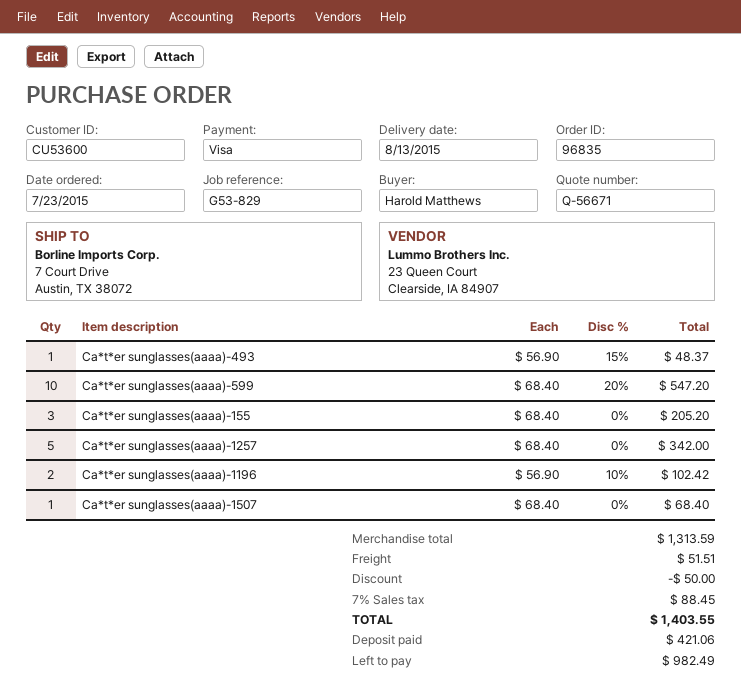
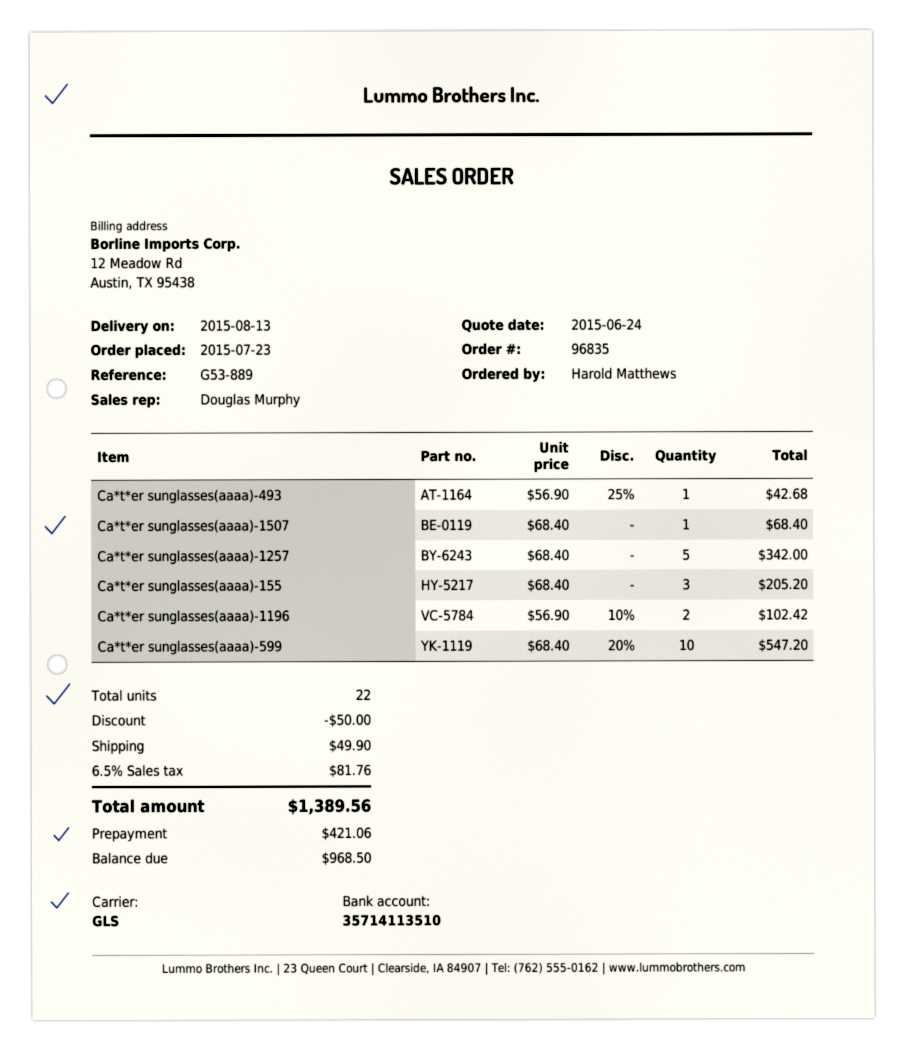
reference: G53-829 -> G53-889
Ca*t*er sunglasses(aaaa)-493: 1 x 56.90 - 15% = 48.37 -> 1 x 56.90 - 25% = 42.68
shipping: 51.51 -> 49.90
tax: 7% = 88.45 -> 6.5% = 81.76
total: 1403.55 -> 1389.56
balance: 982.49 -> 968.50

